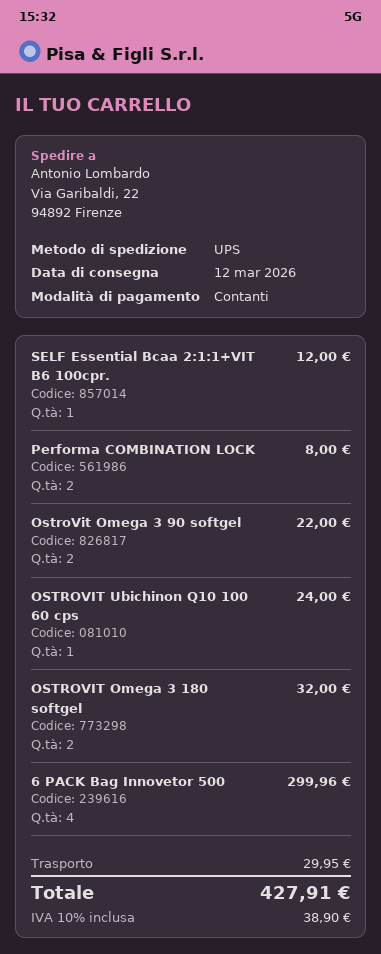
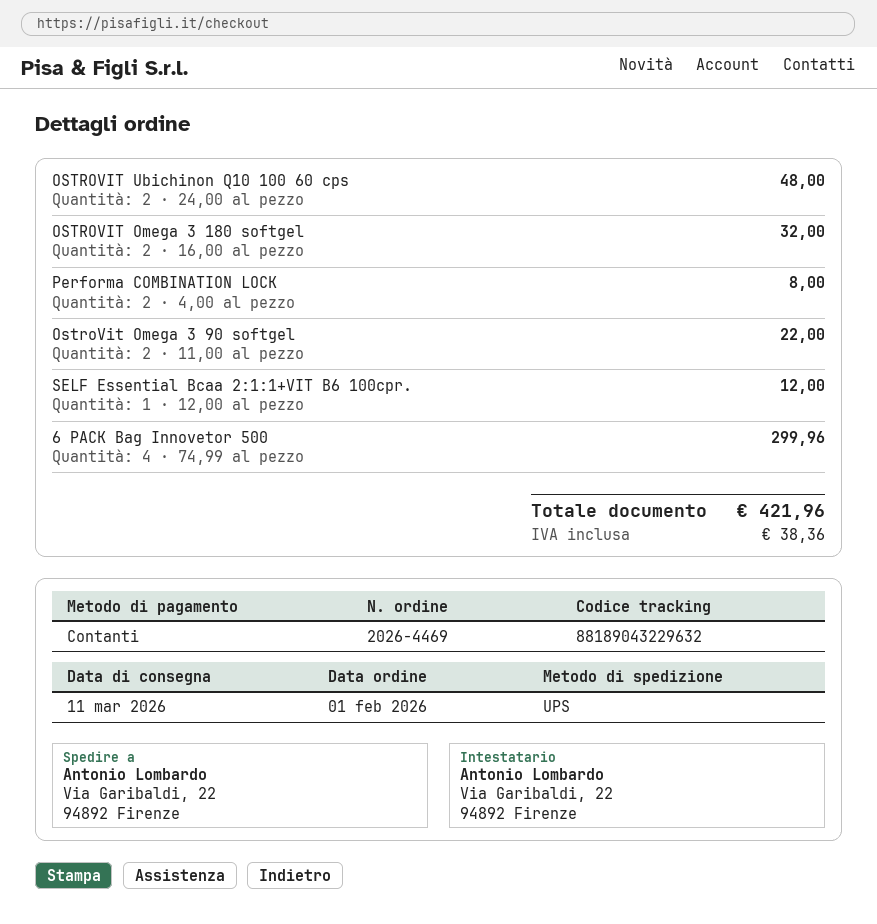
delivery date: 2026-03-12 -> 2026-03-11
OSTROVIT Ubichinon Q10 100 60 cps: 1 for 24.00 -> 2 for 48.00
shipping: 29.95 -> none
tax: 38.90 -> 38.36
total: 427.91 -> 421.96

